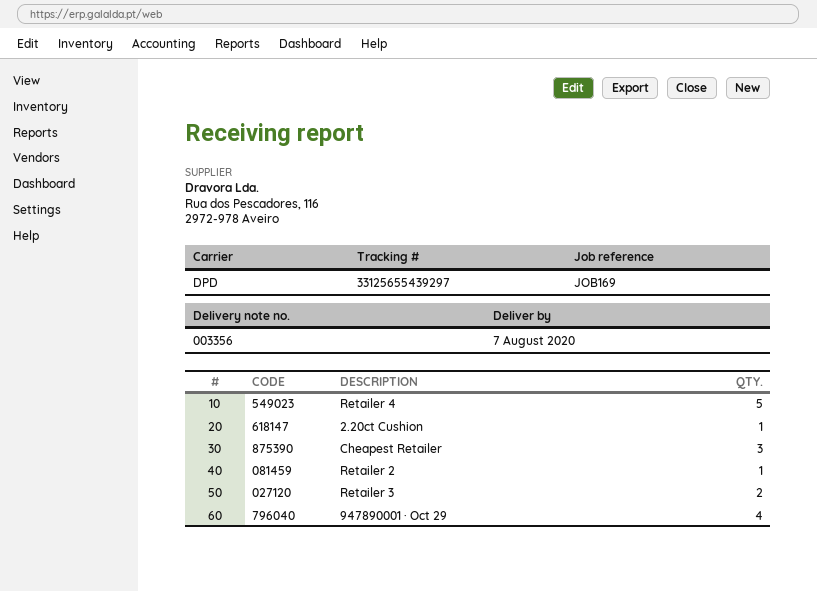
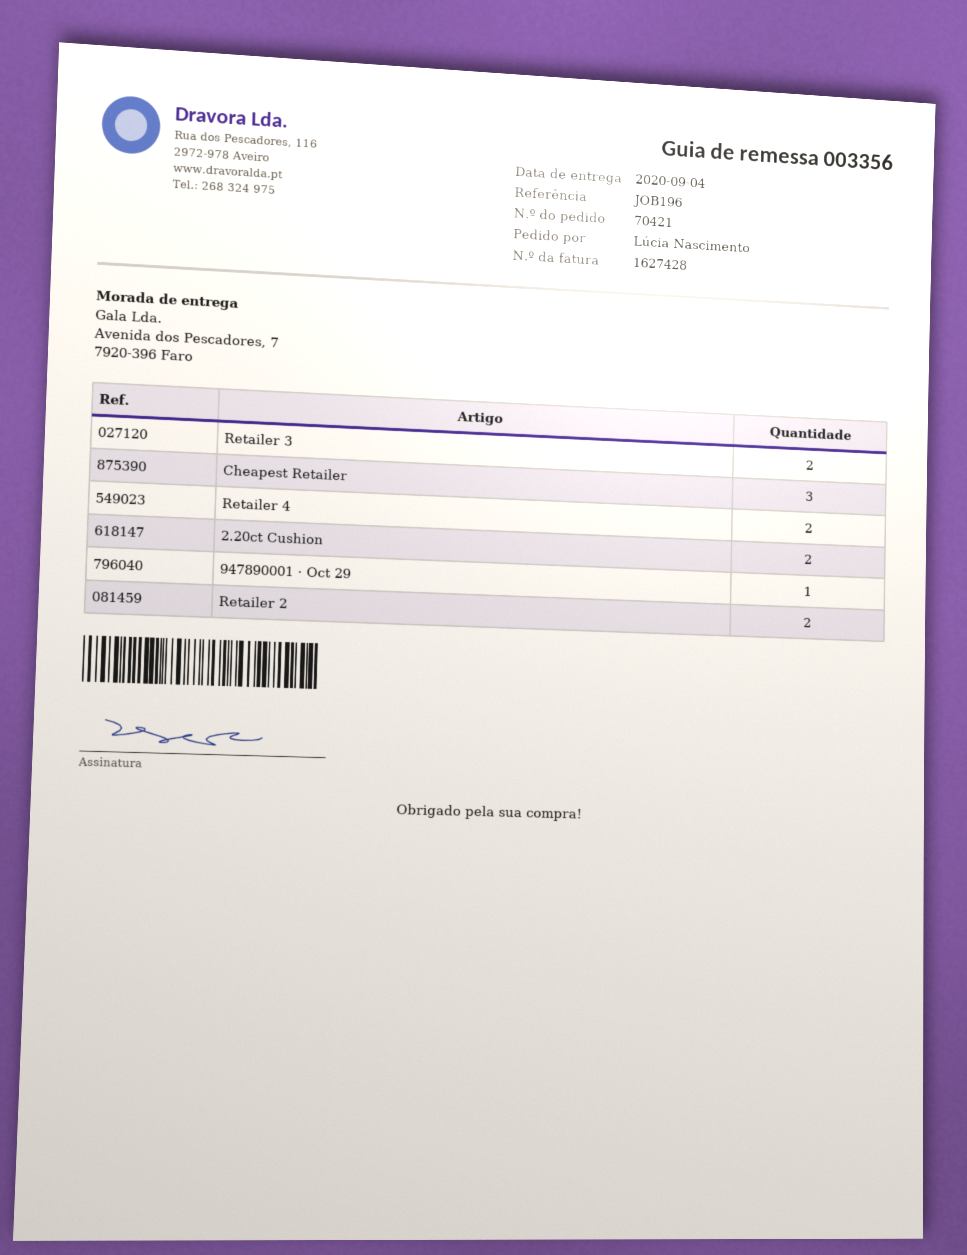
delivery date: 2020-08-07 -> 2020-09-04
reference: JOB169 -> JOB196
Retailer 4: 5 -> 2
2.20ct Cushion: 1 -> 2
Retailer 2: 1 -> 2
947890001 · Oct 29: 4 -> 1

